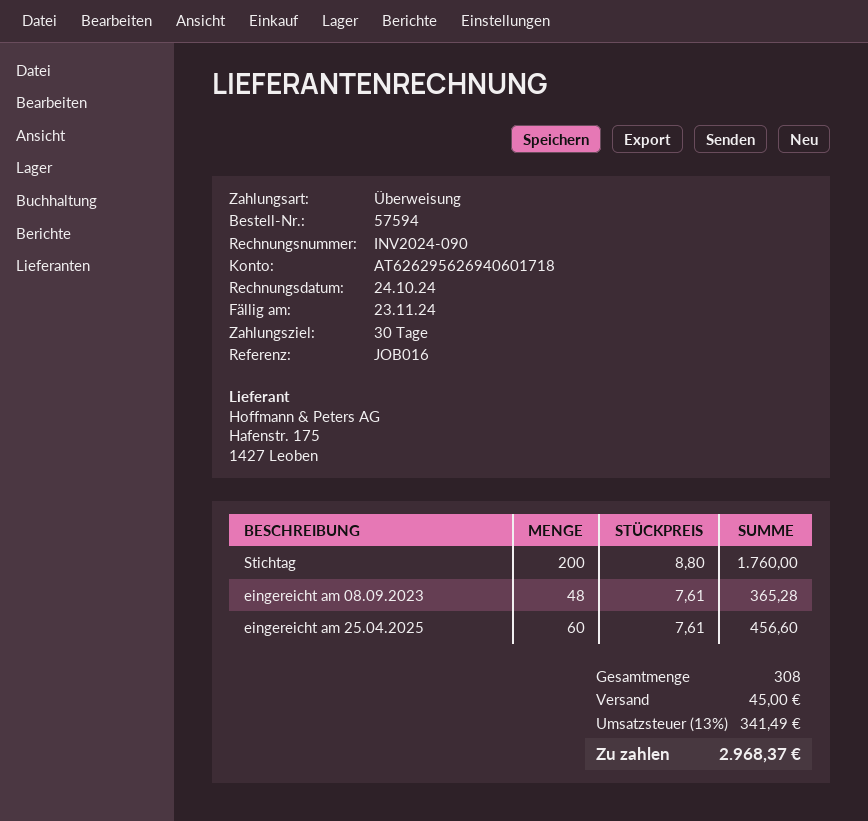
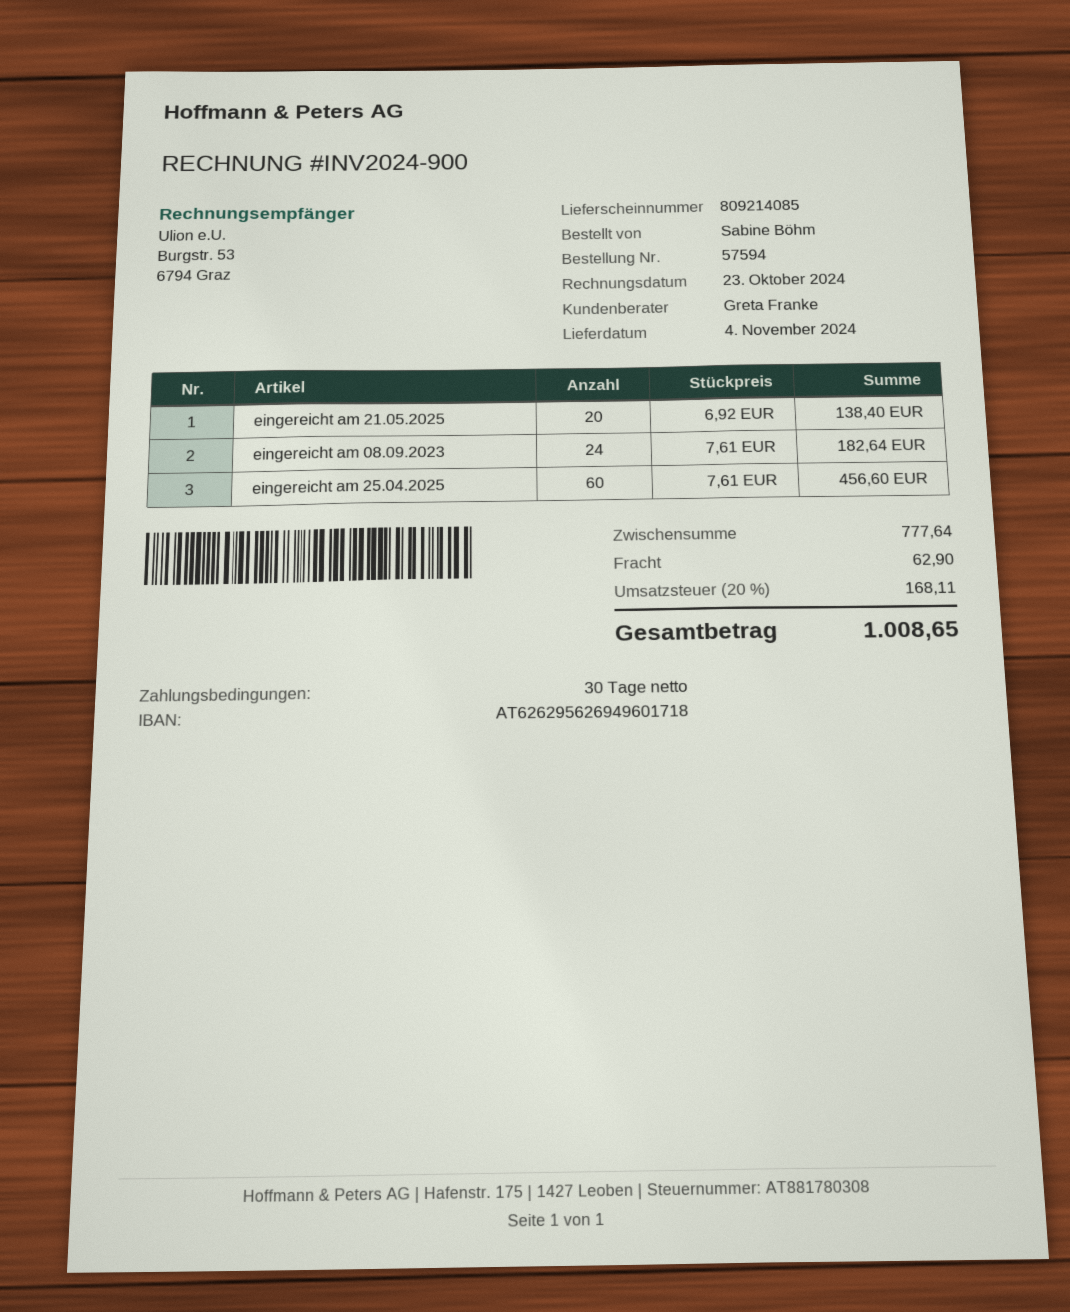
invoice number: INV2024-090 -> INV2024-900
invoice date: 2024-10-24 -> 2024-10-23
bank account: AT626295626940601718 -> AT626295626949601718
Stichtag: 200 x 8.80 = 1760.00 -> none
eingereicht am 08.09.2023: 48 x 7.61 = 365.28 -> 24 x 7.61 = 182.64
eingereicht am 21.05.2025: none -> 20 x 6.92 = 138.40
shipping: 45.00 -> 62.90
tax: 13% = 341.49 -> 20% = 168.11
total: 2968.37 -> 1008.65

